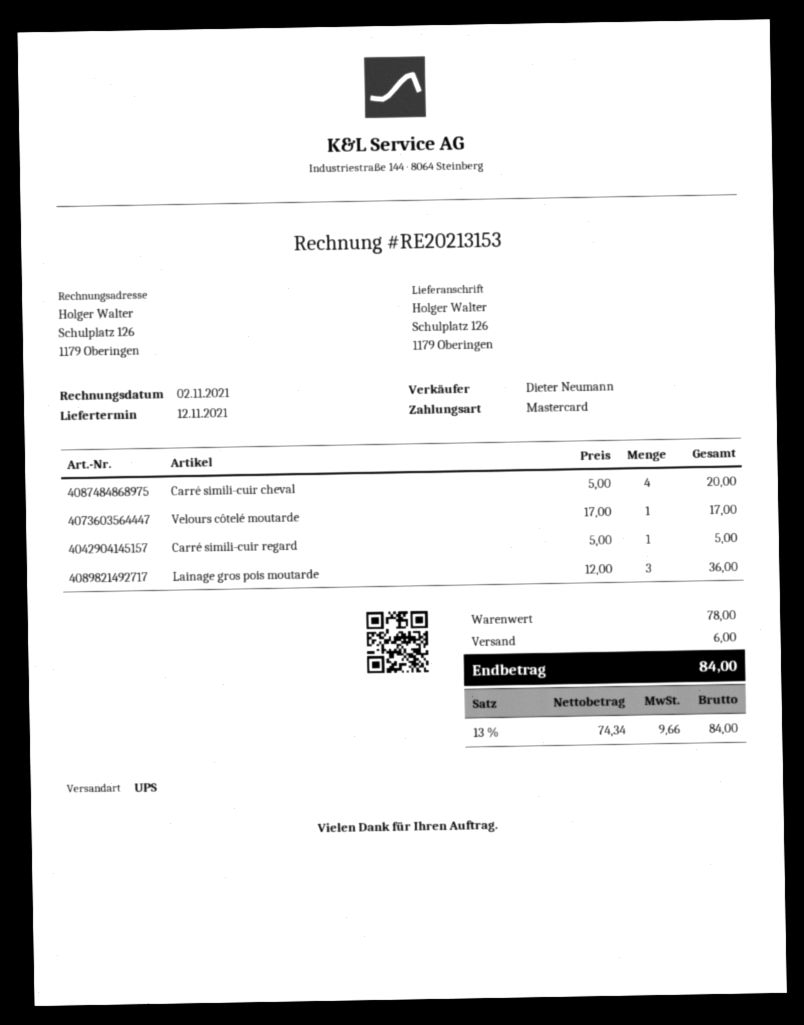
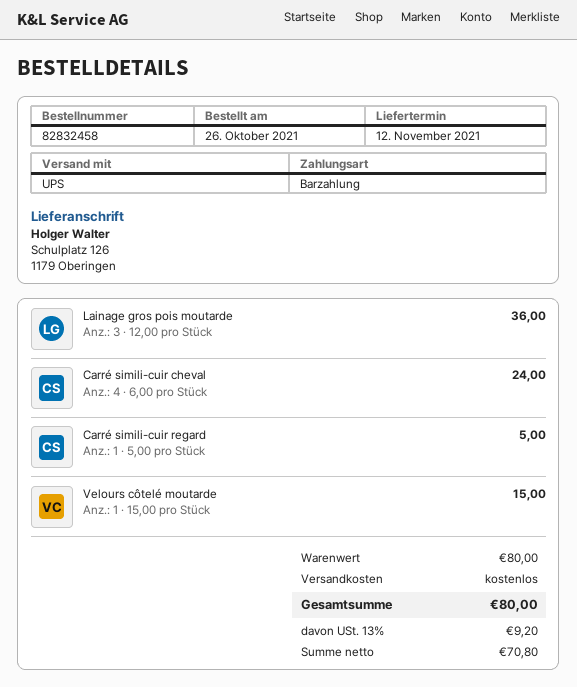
payment method: Mastercard -> cash
Carré simili-cuir cheval: 4 x 5.00 = 20.00 -> 4 x 6.00 = 24.00
Velours côtelé moutarde: 1 x 17.00 = 17.00 -> 1 x 15.00 = 15.00
subtotal: 78.00 -> 80.00
shipping: 6.00 -> 0.00
net: 74.34 -> 70.80
tax: 13% = 9.66 -> 13% = 9.20
total: 84.00 -> 80.00

